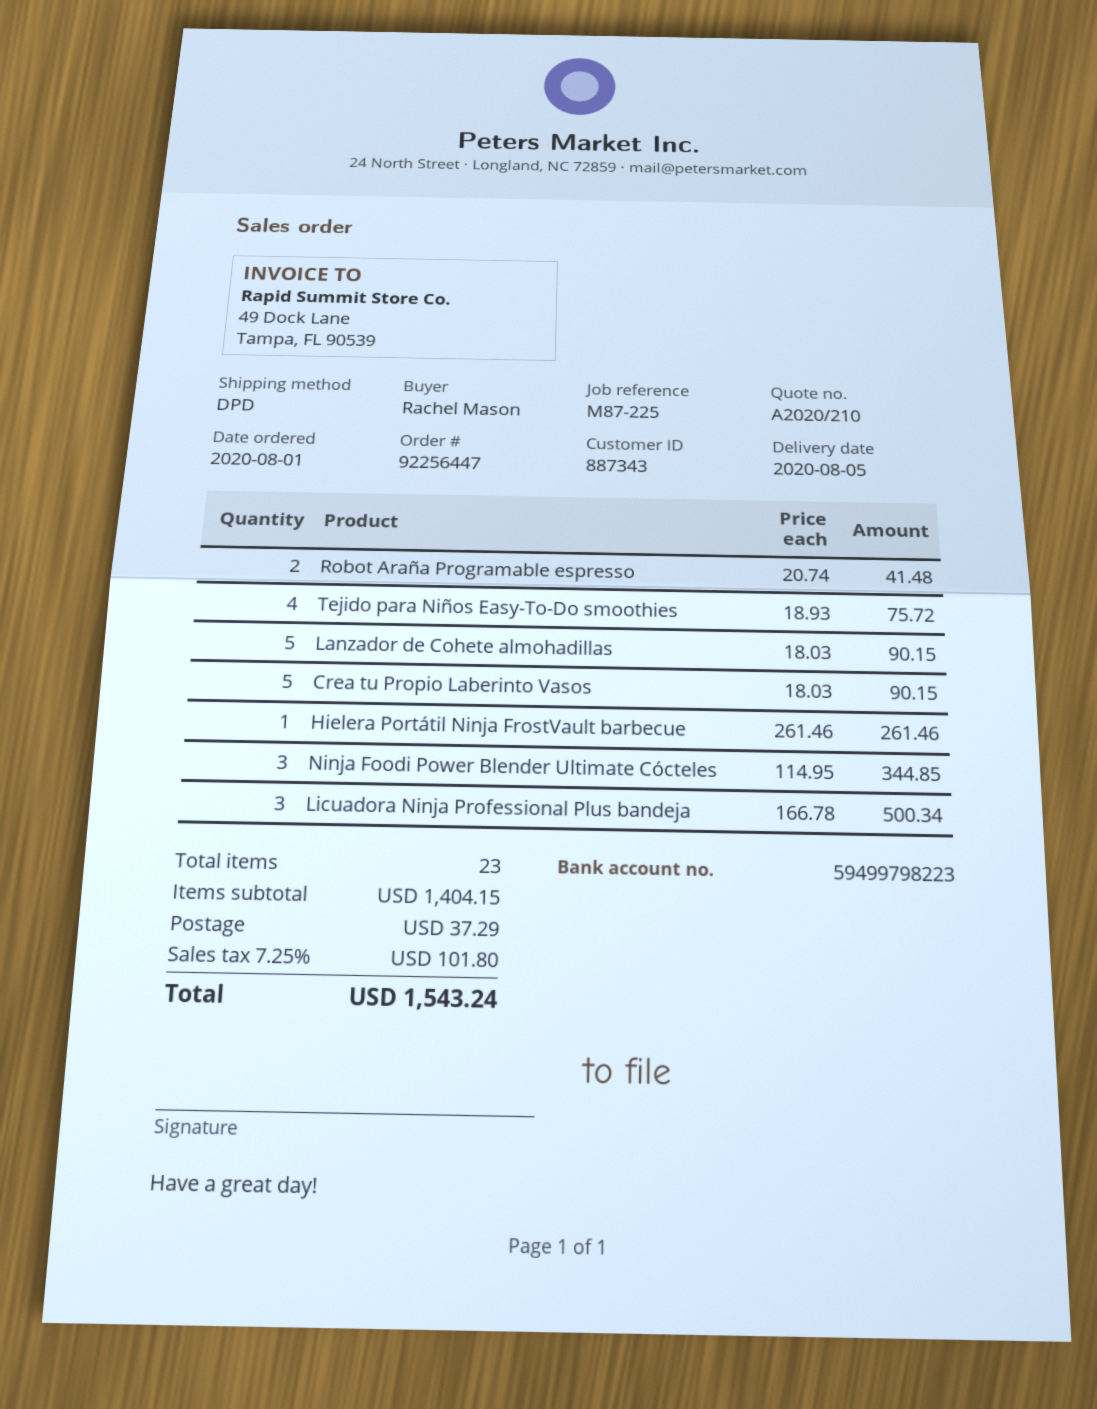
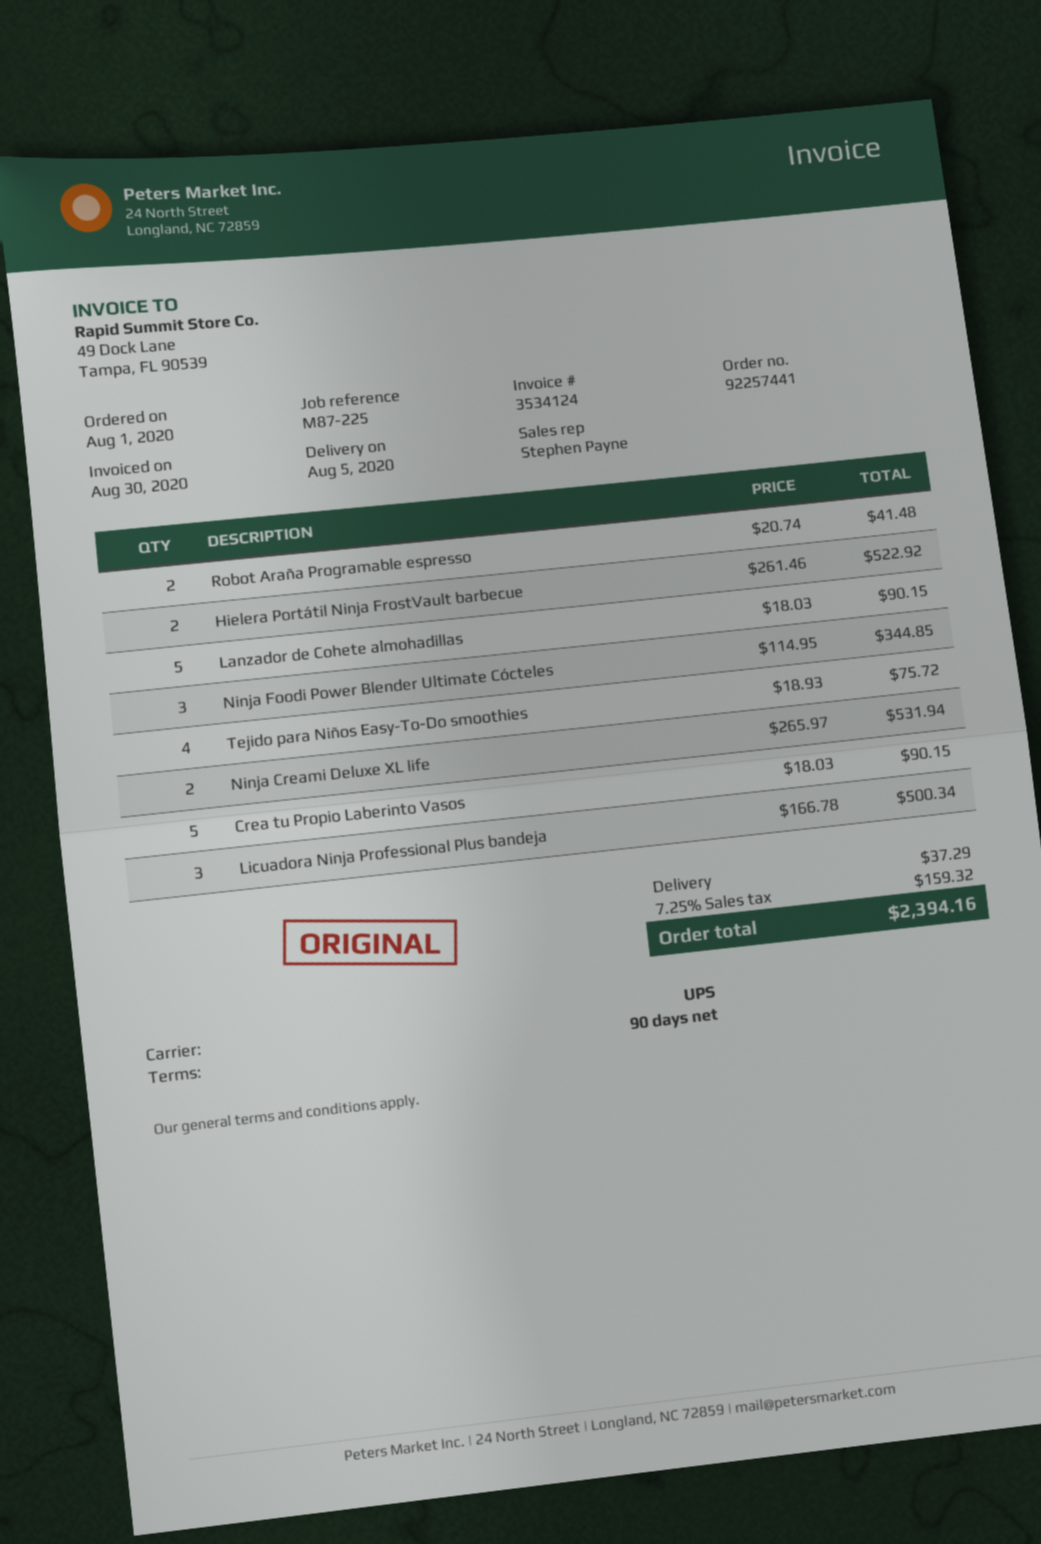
order number: 92256447 -> 92257441
shipping method: DPD -> UPS
Hielera Portátil Ninja FrostVault barbecue: 1 x 261.46 = 261.46 -> 2 x 261.46 = 522.92
Ninja Creami Deluxe XL life: none -> 2 x 265.97 = 531.94
tax: 7.25% = 101.80 -> 7.25% = 159.32
total: 1543.24 -> 2394.16

